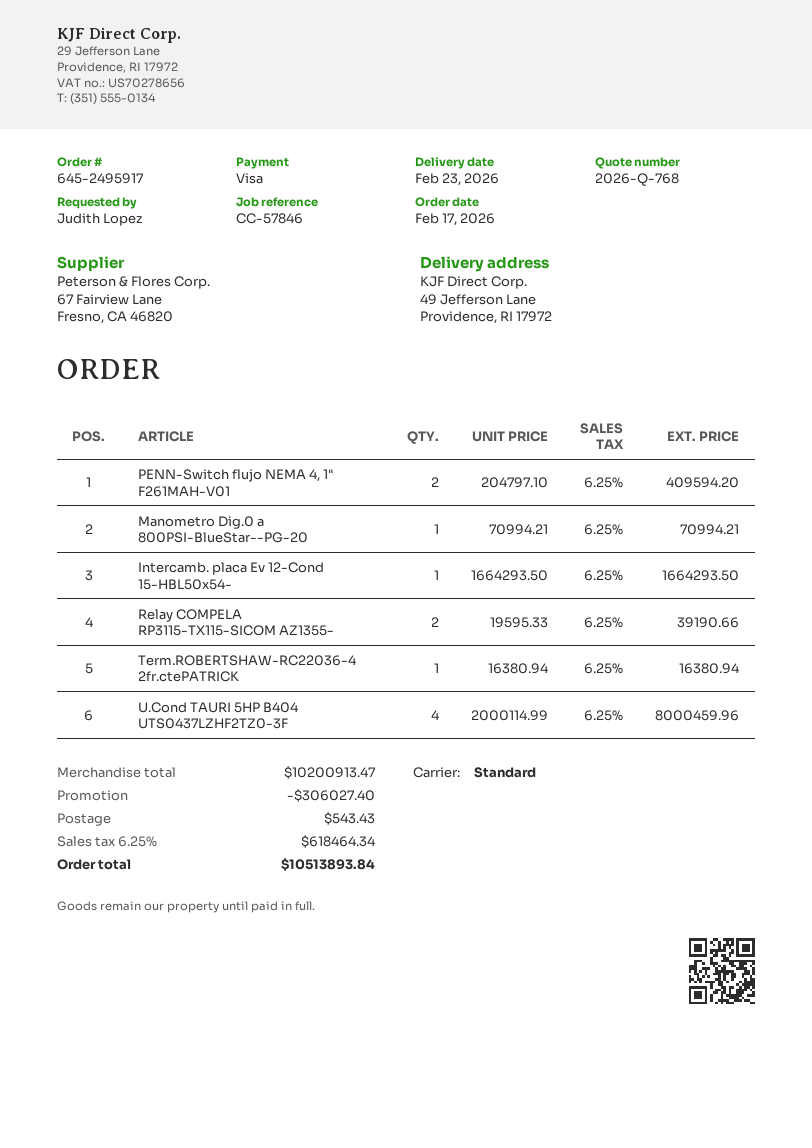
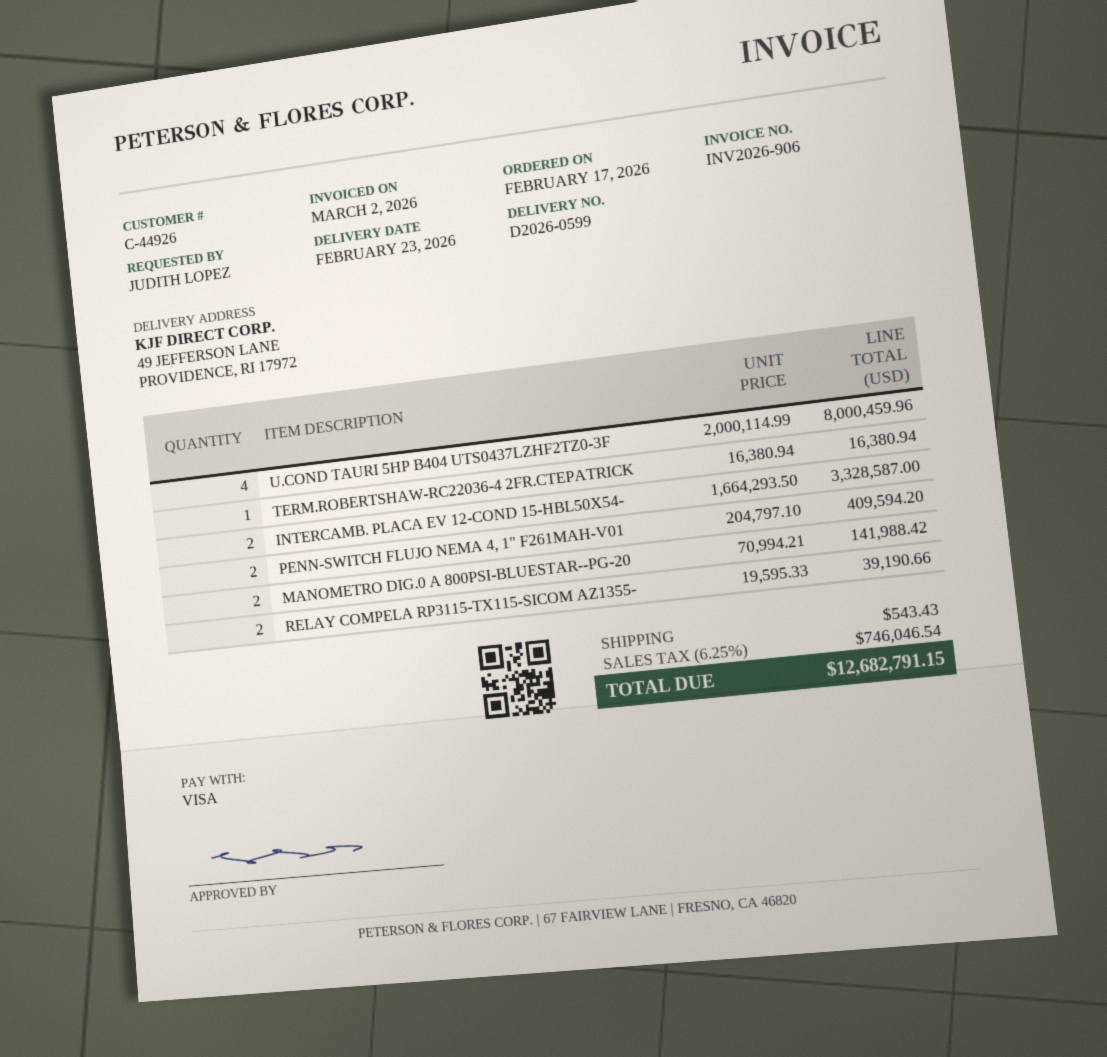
Manometro Dig.0 a 800PSI-BlueStar--PG-20: 1 x 70994.21 = 70994.21 -> 2 x 70994.21 = 141988.42
Intercamb. placa Ev 12-Cond 15-HBL50x54-: 1 x 1664293.50 = 1664293.50 -> 2 x 1664293.50 = 3328587.00
discount: 306027.40 -> none
tax: 6.25% = 618464.34 -> 6.25% = 746046.54
total: 10513893.84 -> 12682791.15

